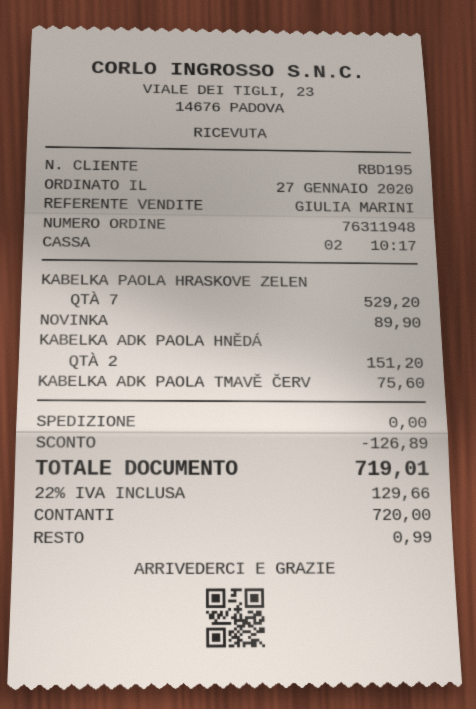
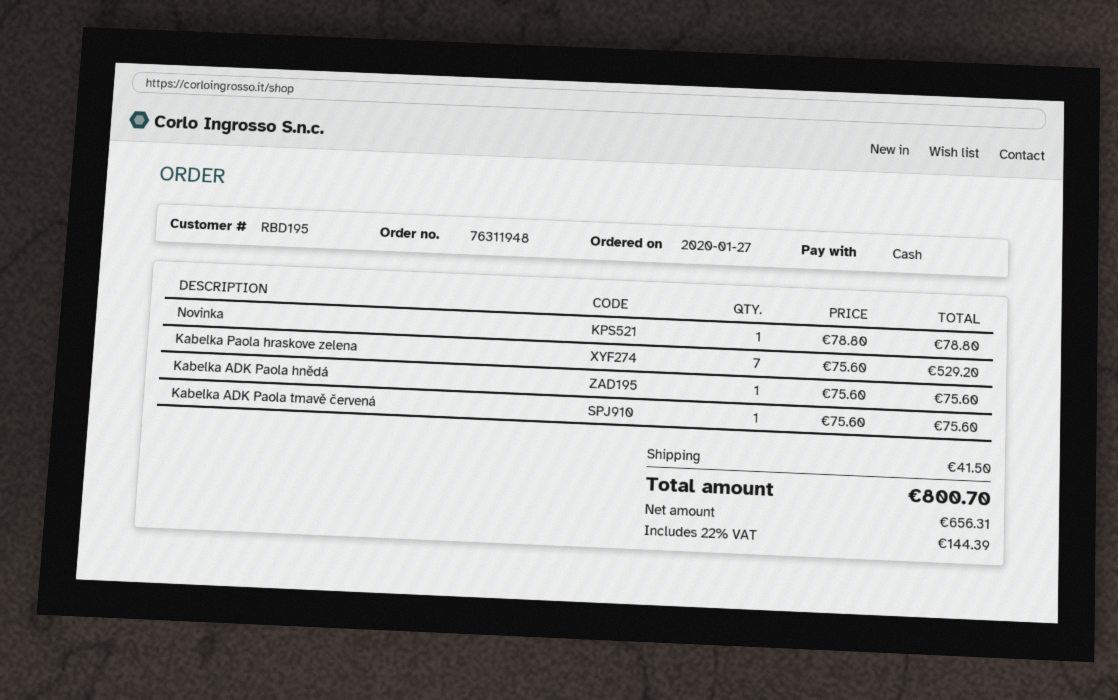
NOVINKA: 1 for 89.90 -> 1 for 78.80
KABELKA ADK PAOLA HNĚDÁ: 2 for 151.20 -> 1 for 75.60
discount: 126.89 -> none
shipping: 0.00 -> 41.50
tax: 22% = 129.66 -> 22% = 144.39
total: 719.01 -> 800.70

